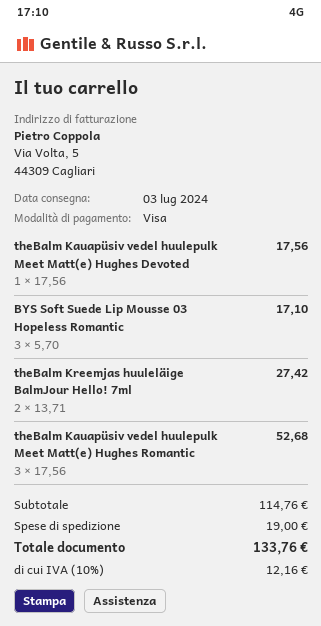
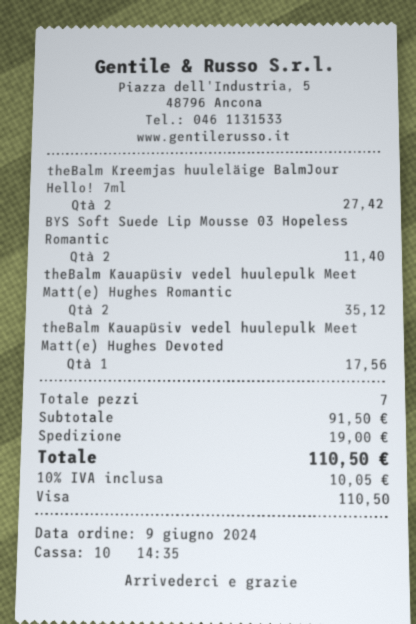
BYS Soft Suede Lip Mousse 03 Hopeless Romantic: 3 for 17.10 -> 2 for 11.40
theBalm Kauapüsiv vedel huulepulk Meet Matt(e) Hughes Romantic: 3 for 52.68 -> 2 for 35.12
subtotal: 114.76 -> 91.50
tax: 10% = 12.16 -> 10% = 10.05
total: 133.76 -> 110.50

